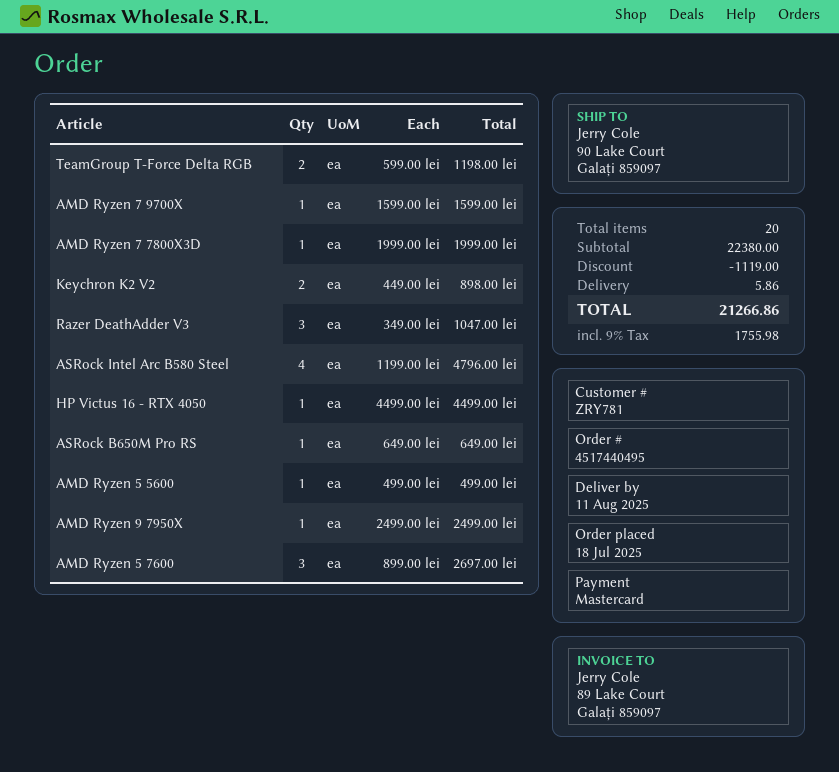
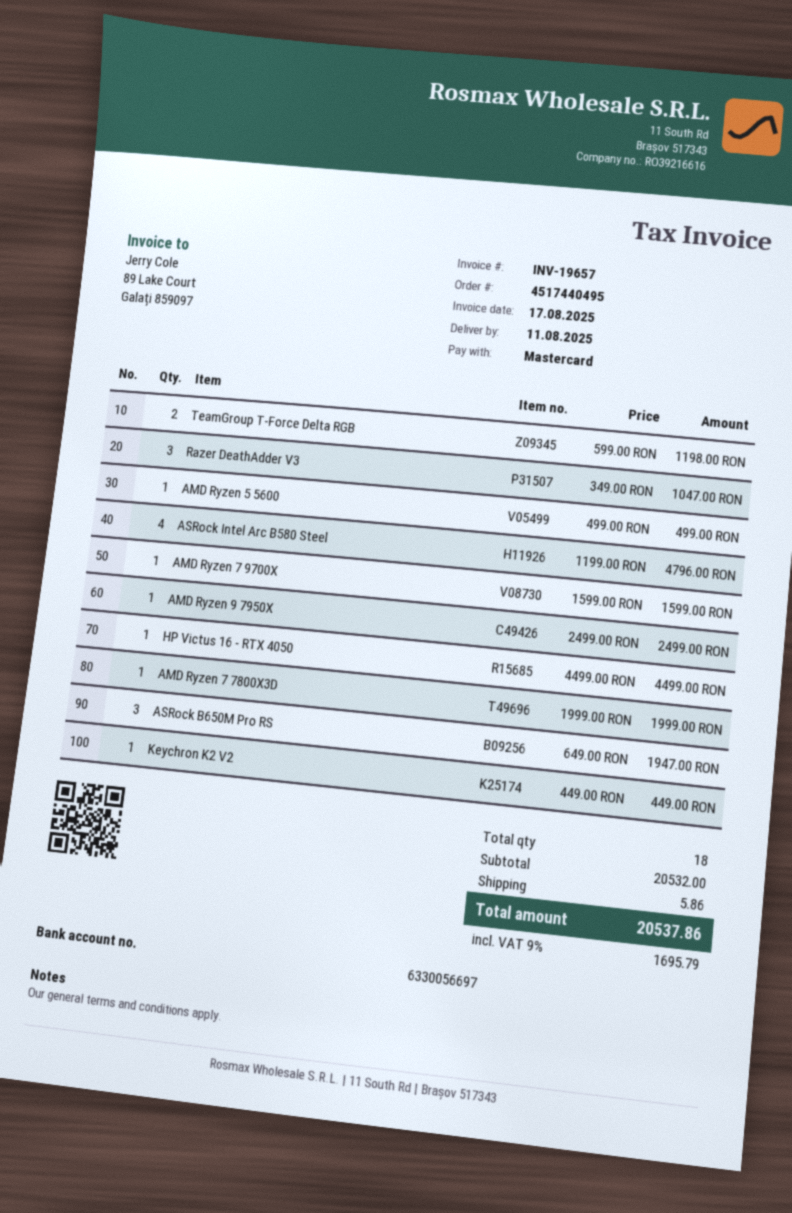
Keychron K2 V2: 2 x 449.00 = 898.00 -> 1 x 449.00 = 449.00
ASRock B650M Pro RS: 1 x 649.00 = 649.00 -> 3 x 649.00 = 1947.00
AMD Ryzen 5 7600: 3 x 899.00 = 2697.00 -> none
total quantity: 20 -> 18
subtotal: 22380.00 -> 20532.00
discount: 1119.00 -> none
tax: 9% = 1755.98 -> 9% = 1695.79
total: 21266.86 -> 20537.86

